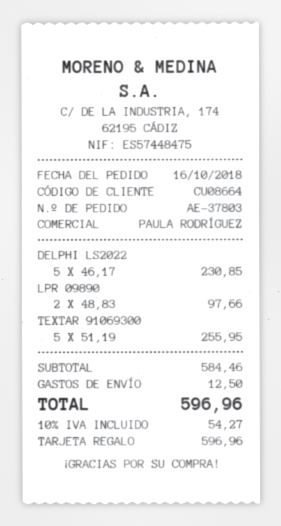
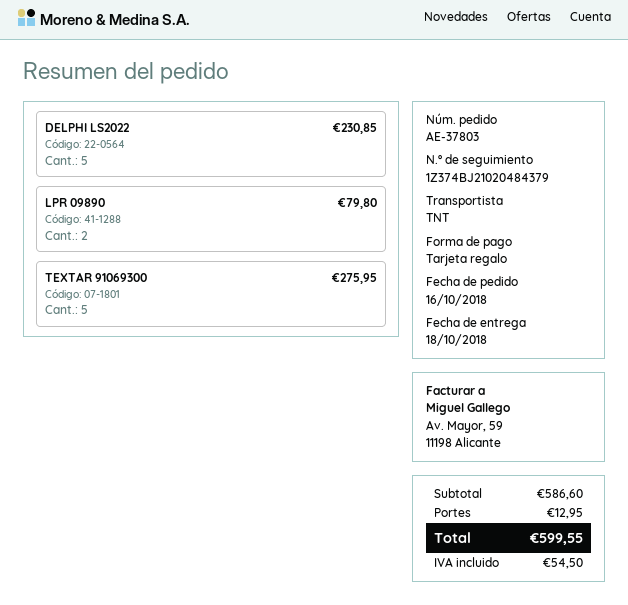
LPR 09890: 2 for 97.66 -> 2 for 79.80
TEXTAR 91069300: 5 for 255.95 -> 5 for 275.95
subtotal: 584.46 -> 586.60
shipping: 12.50 -> 12.95
tax: 54.27 -> 54.50
total: 596.96 -> 599.55

